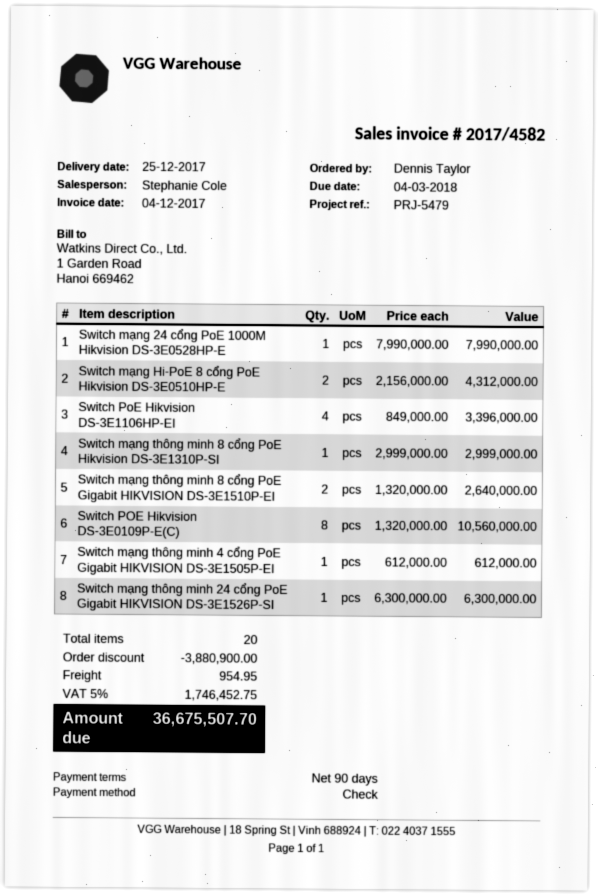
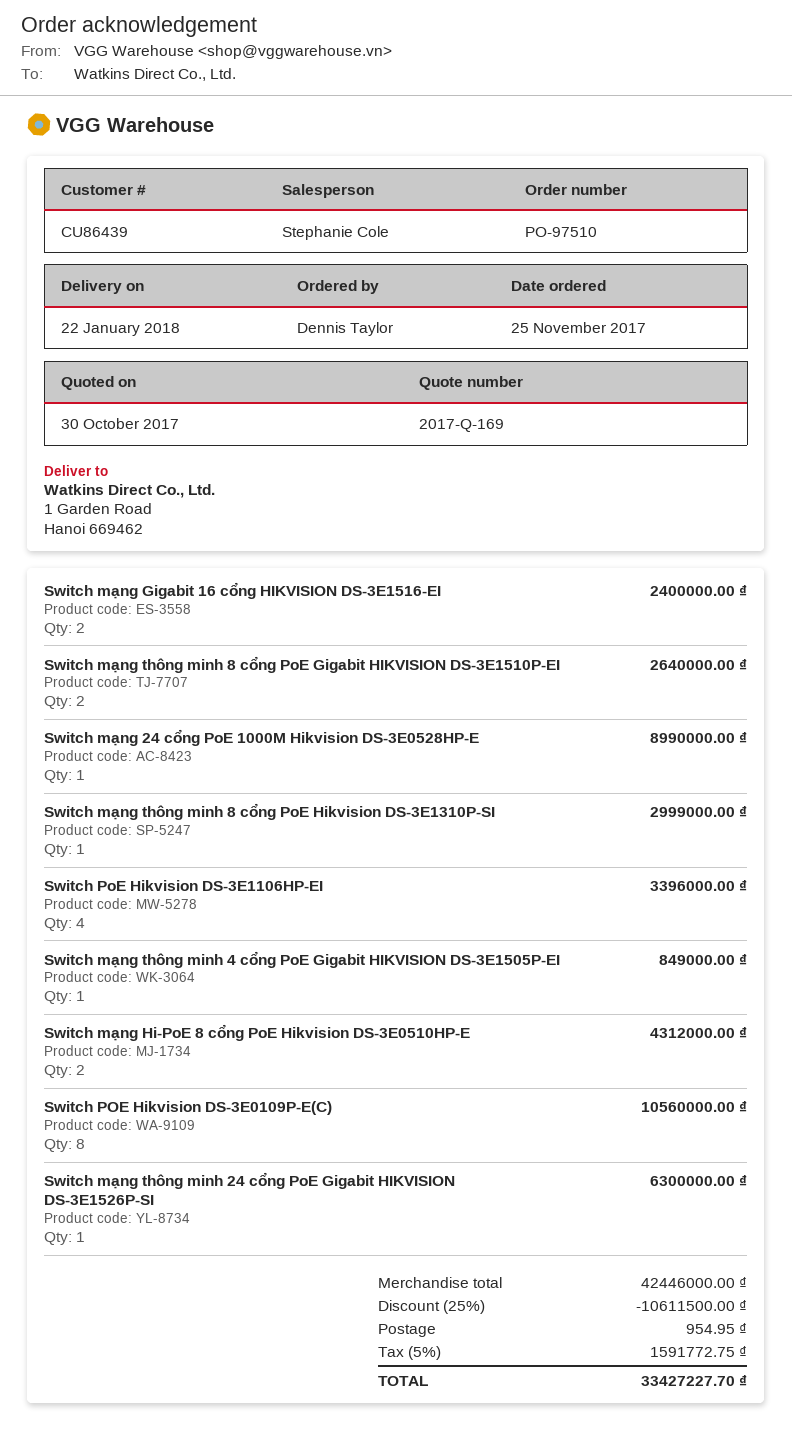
delivery date: 2017-12-25 -> 2018-01-22
Switch mạng 24 cổng PoE 1000M Hikvision DS-3E0528HP-E: 1 for 7990000.00 -> 1 for 8990000.00
Switch mạng thông minh 4 cổng PoE Gigabit HIKVISION DS-3E1505P-EI: 1 for 612000.00 -> 1 for 849000.00
Switch mạng Gigabit 16 cổng HIKVISION DS-3E1516-EI: none -> 2 for 2400000.00
discount: 3880900.00 -> 10611500.00
tax: 5% = 1746452.75 -> 5% = 1591772.75
total: 36675507.70 -> 33427227.70

